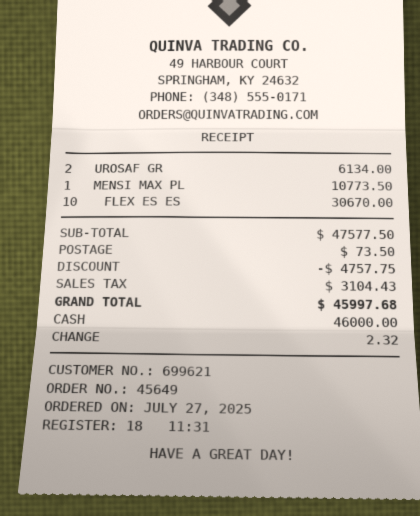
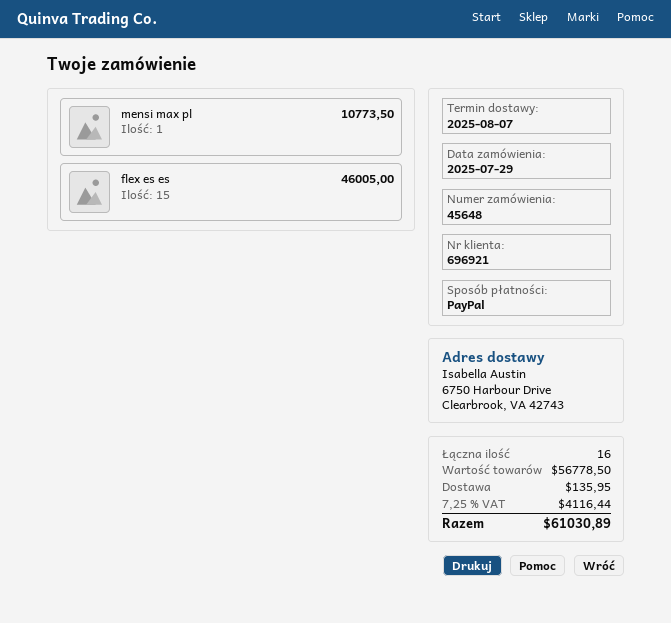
order number: 45649 -> 45648
order date: 2025-07-27 -> 2025-07-29
customer number: 699621 -> 696921
payment method: cash -> PayPal
UROSAF GR: 2 for 6134.00 -> none
FLEX ES ES: 10 for 30670.00 -> 15 for 46005.00
subtotal: 47577.50 -> 56778.50
discount: 4757.75 -> none
shipping: 73.50 -> 135.95
tax: 3104.43 -> 4116.44
total: 45997.68 -> 61030.89

